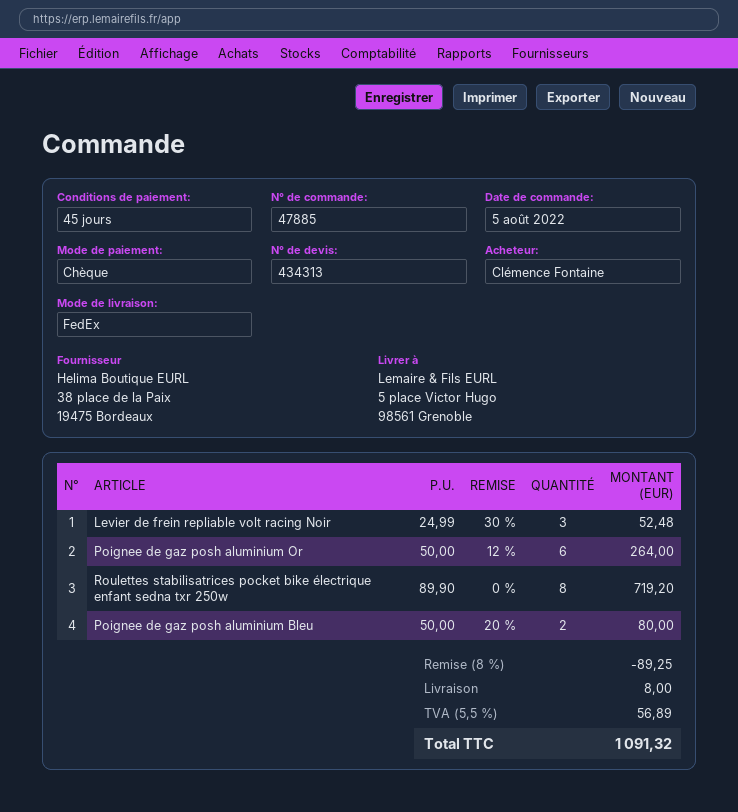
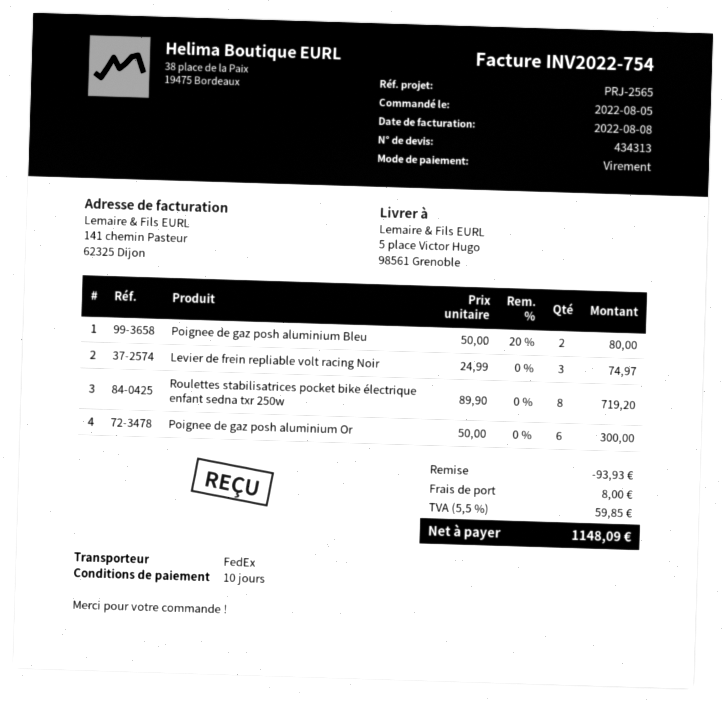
payment terms: 45 days -> 10 days
payment method: cheque -> bank transfer
Levier de frein repliable volt racing Noir: 3 x 24.99 - 30% = 52.48 -> 3 x 24.99 = 74.97
Poignee de gaz posh aluminium Or: 6 x 50.00 - 12% = 264.00 -> 6 x 50.00 = 300.00
discount: 89.25 -> 93.93
tax: 5.5% = 56.89 -> 5.5% = 59.85
total: 1091.32 -> 1148.09

